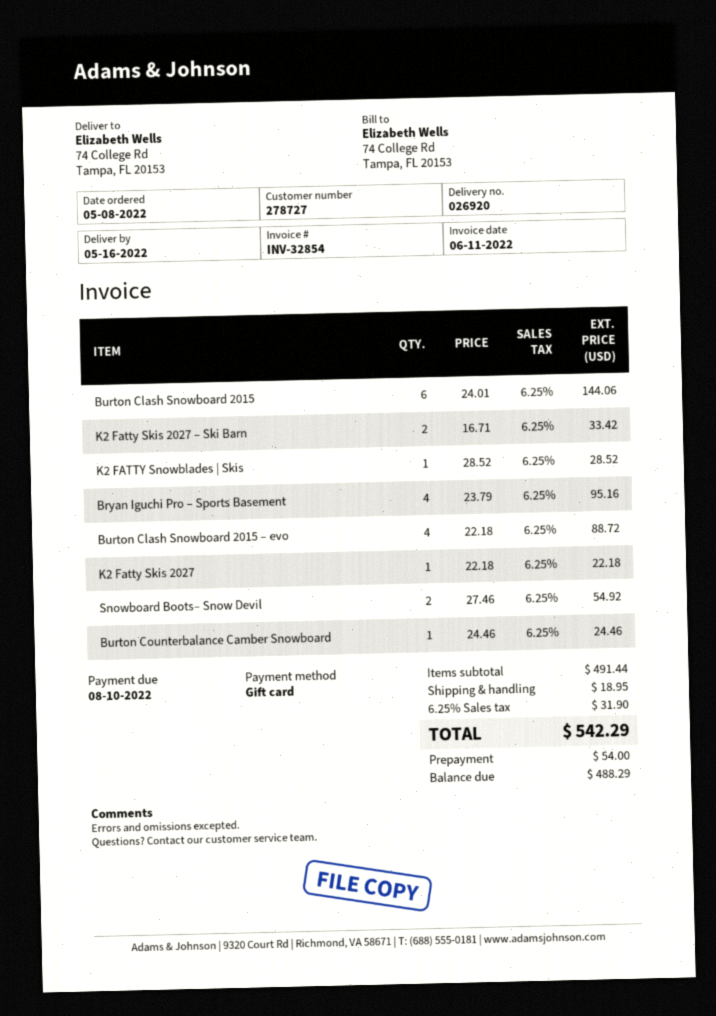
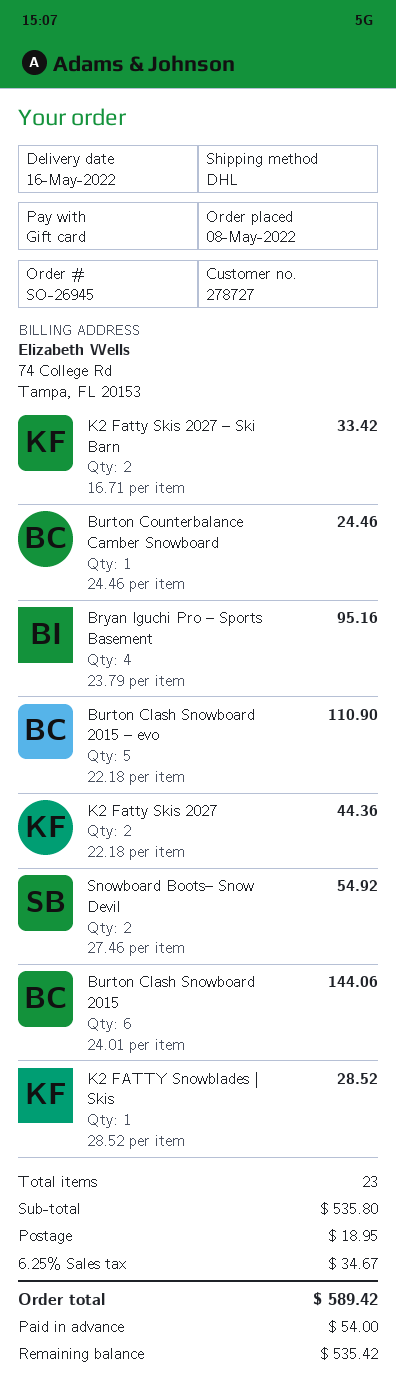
Burton Clash Snowboard 2015 – evo: 4 x 22.18 = 88.72 -> 5 x 22.18 = 110.90
K2 Fatty Skis 2027: 1 x 22.18 = 22.18 -> 2 x 22.18 = 44.36
subtotal: 491.44 -> 535.80
tax: 6.25% = 31.90 -> 6.25% = 34.67
total: 542.29 -> 589.42
balance: 488.29 -> 535.42

